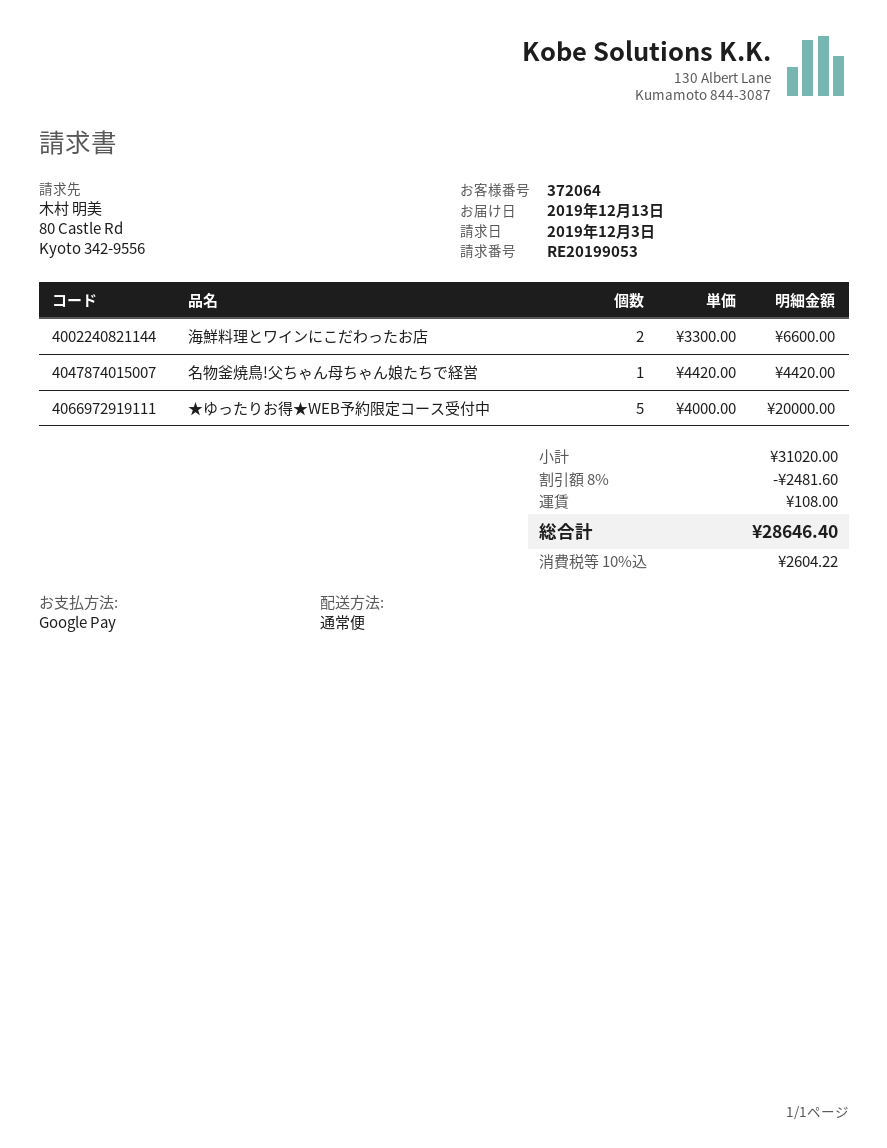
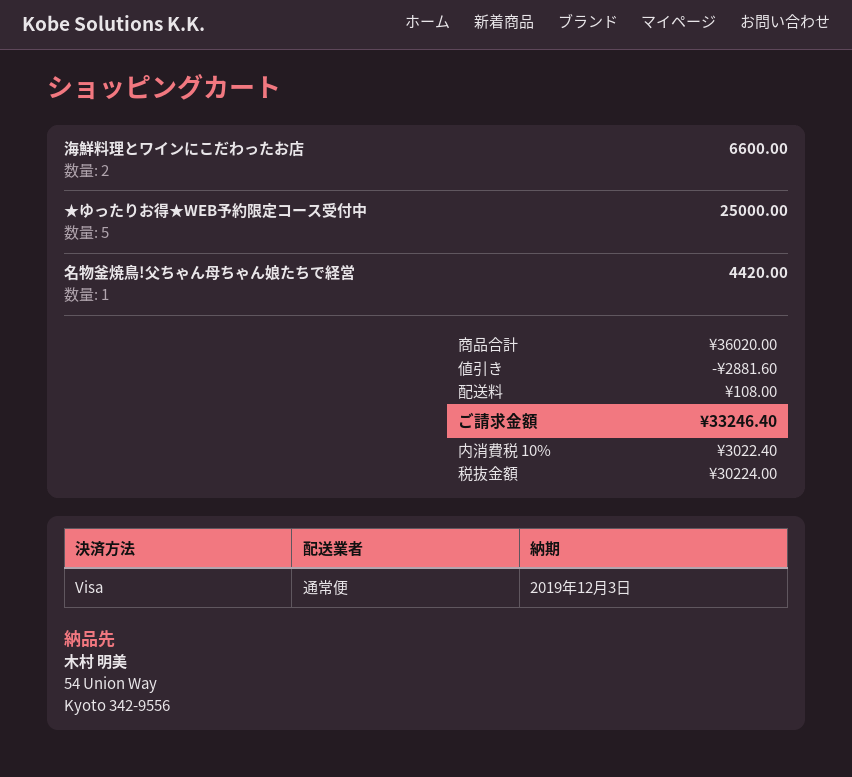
delivery date: 2019-12-13 -> 2019-12-03
payment method: Google Pay -> Visa
★ゆったりお得★WEB予約限定コース受付中: 5 for 20000.00 -> 5 for 25000.00
subtotal: 31020.00 -> 36020.00
discount: 2481.60 -> 2881.60
tax: 10% = 2604.22 -> 10% = 3022.40
total: 28646.40 -> 33246.40

